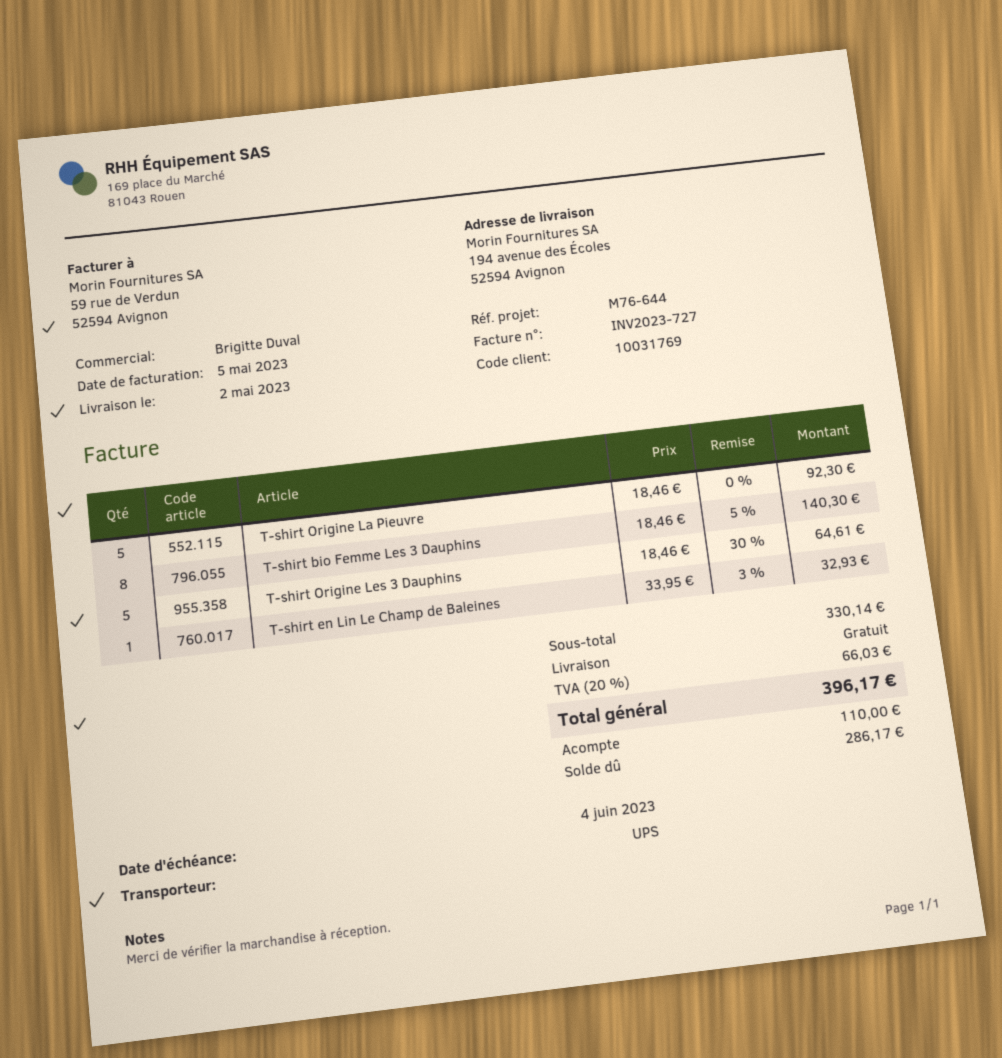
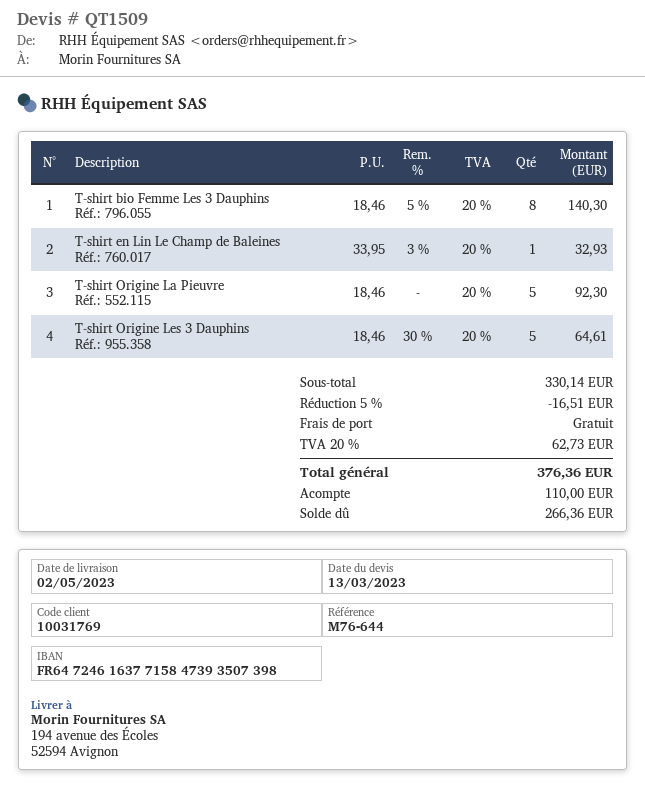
discount: none -> 5% = 16.51
tax: 20% = 66.03 -> 20% = 62.73
total: 396.17 -> 376.36
balance: 286.17 -> 266.36

